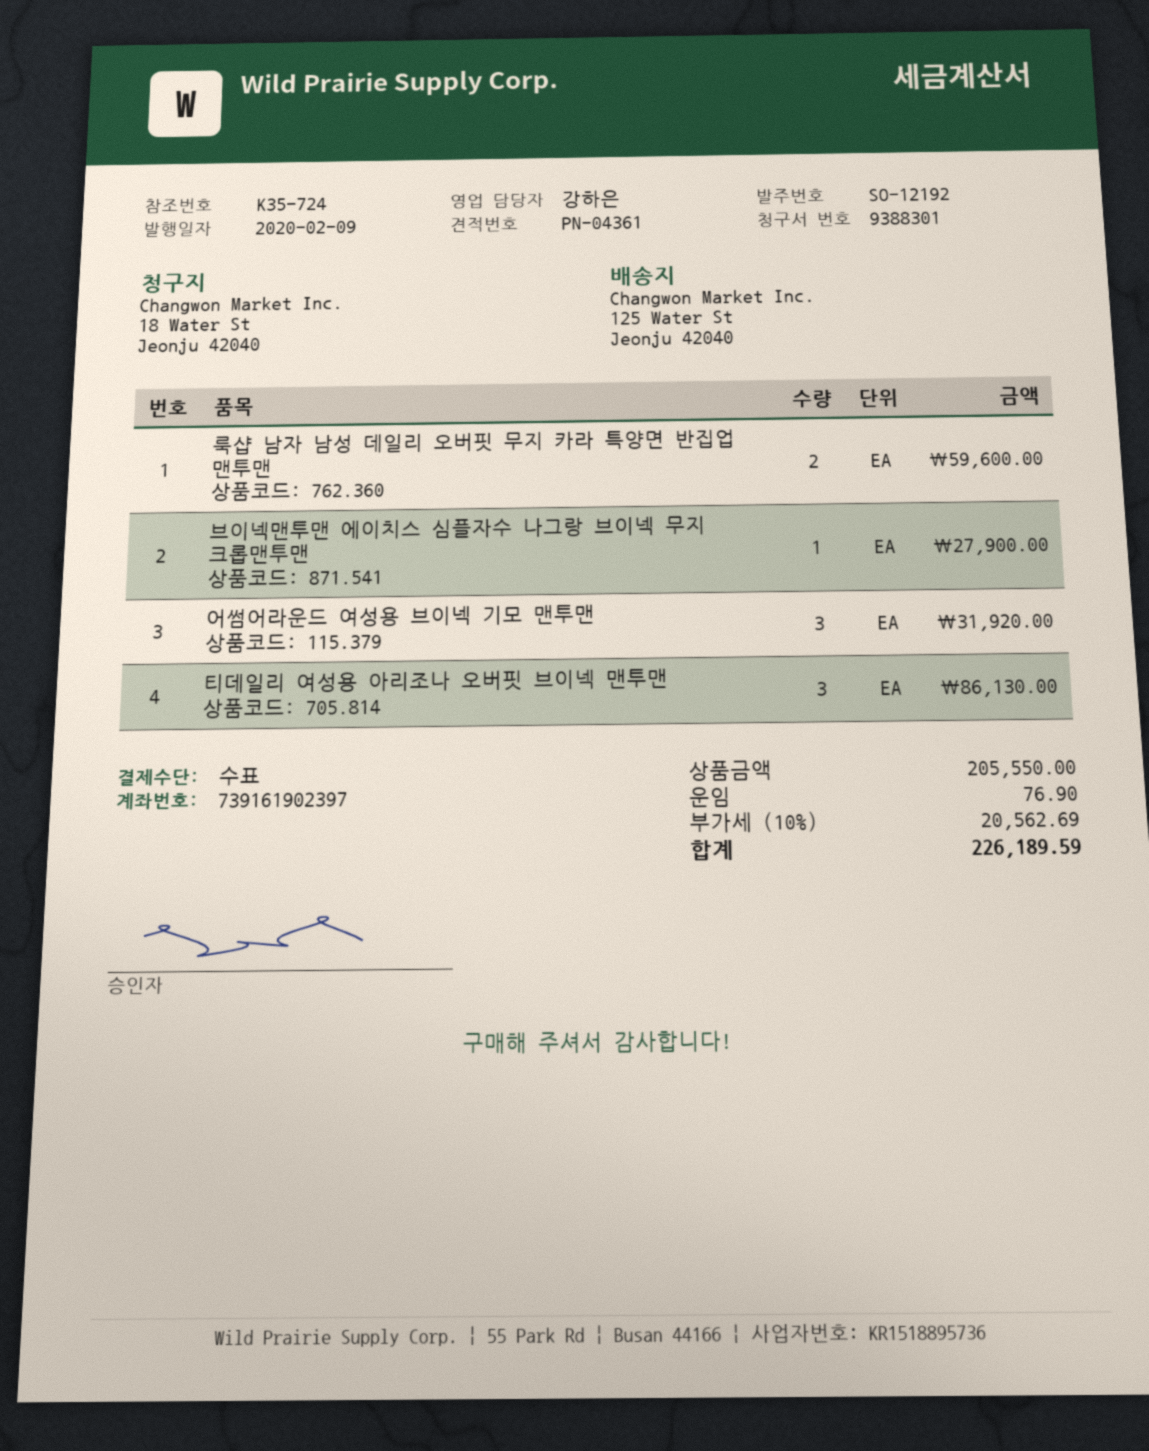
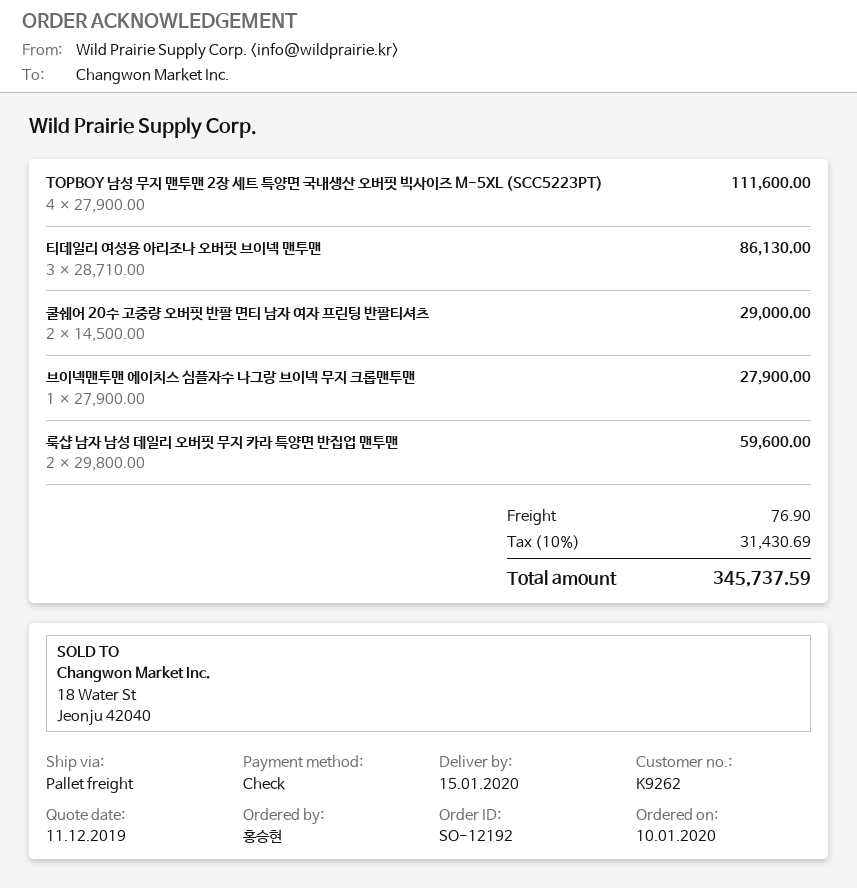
어썸어라운드 여성용 브이넥 기모 맨투맨: 3 for 31920.00 -> none
TOPBOY 남성 무지 맨투맨 2장 세트 특양면 국내생산 오버핏 빅사이즈 M-5XL (SCC5223PT): none -> 4 for 111600.00
쿨쉐어 20수 고중량 오버핏 반팔 면티 남자 여자 프린팅 반팔티셔츠: none -> 2 for 29000.00
tax: 10% = 20562.69 -> 10% = 31430.69
total: 226189.59 -> 345737.59

